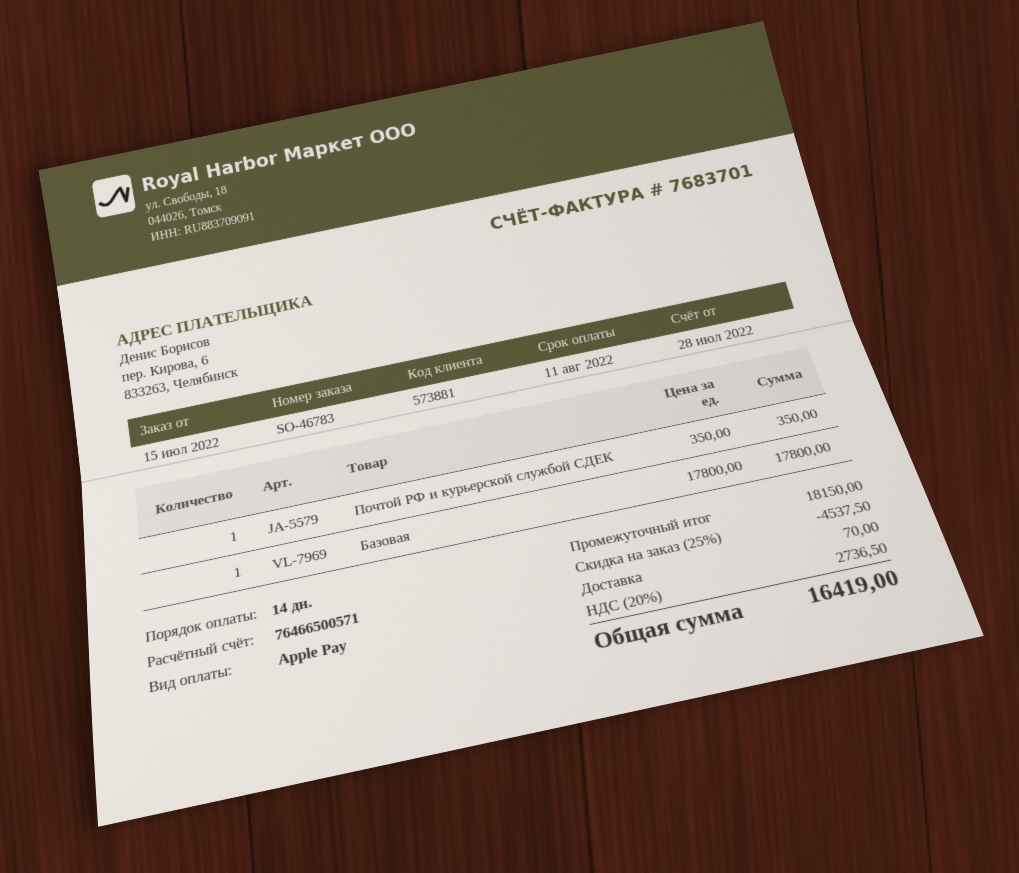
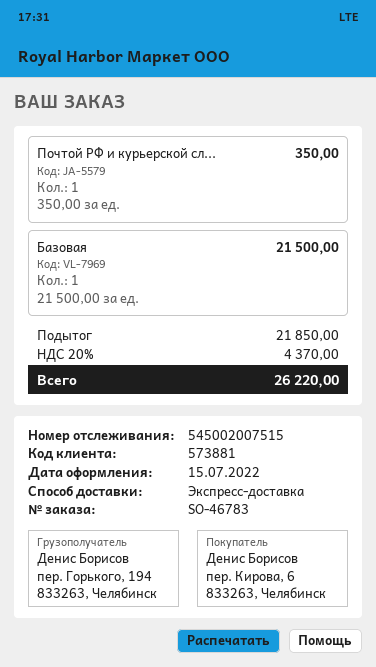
Базовая: 1 x 17800.00 = 17800.00 -> 1 x 21500.00 = 21500.00
subtotal: 18150.00 -> 21850.00
discount: 25% = 4537.50 -> none
shipping: 70.00 -> none
tax: 20% = 2736.50 -> 20% = 4370.00
total: 16419.00 -> 26220.00

